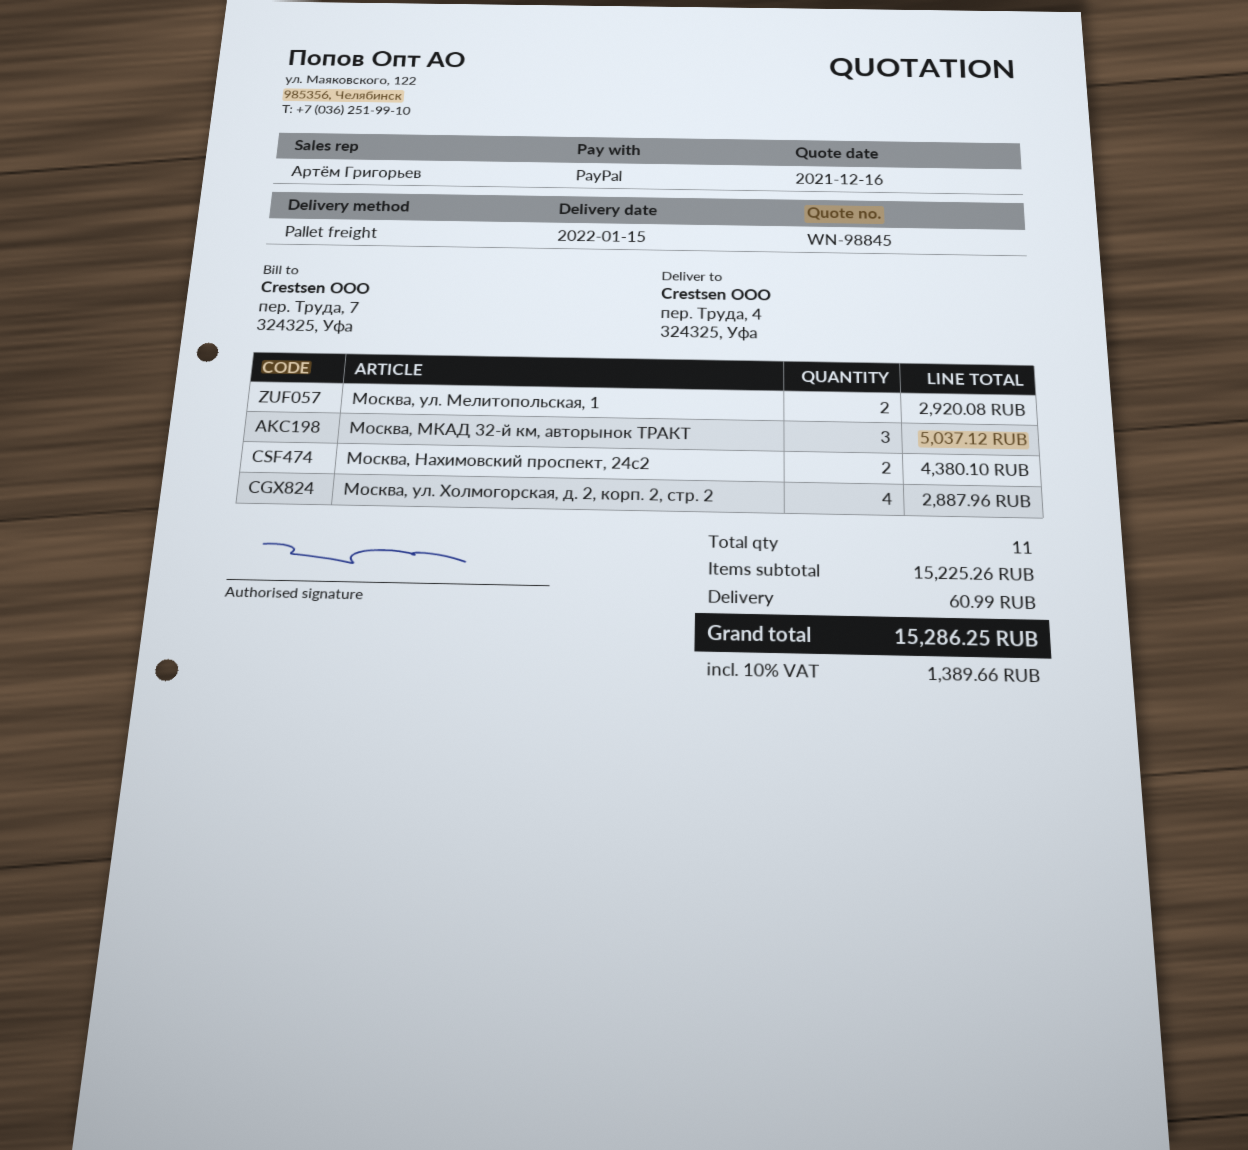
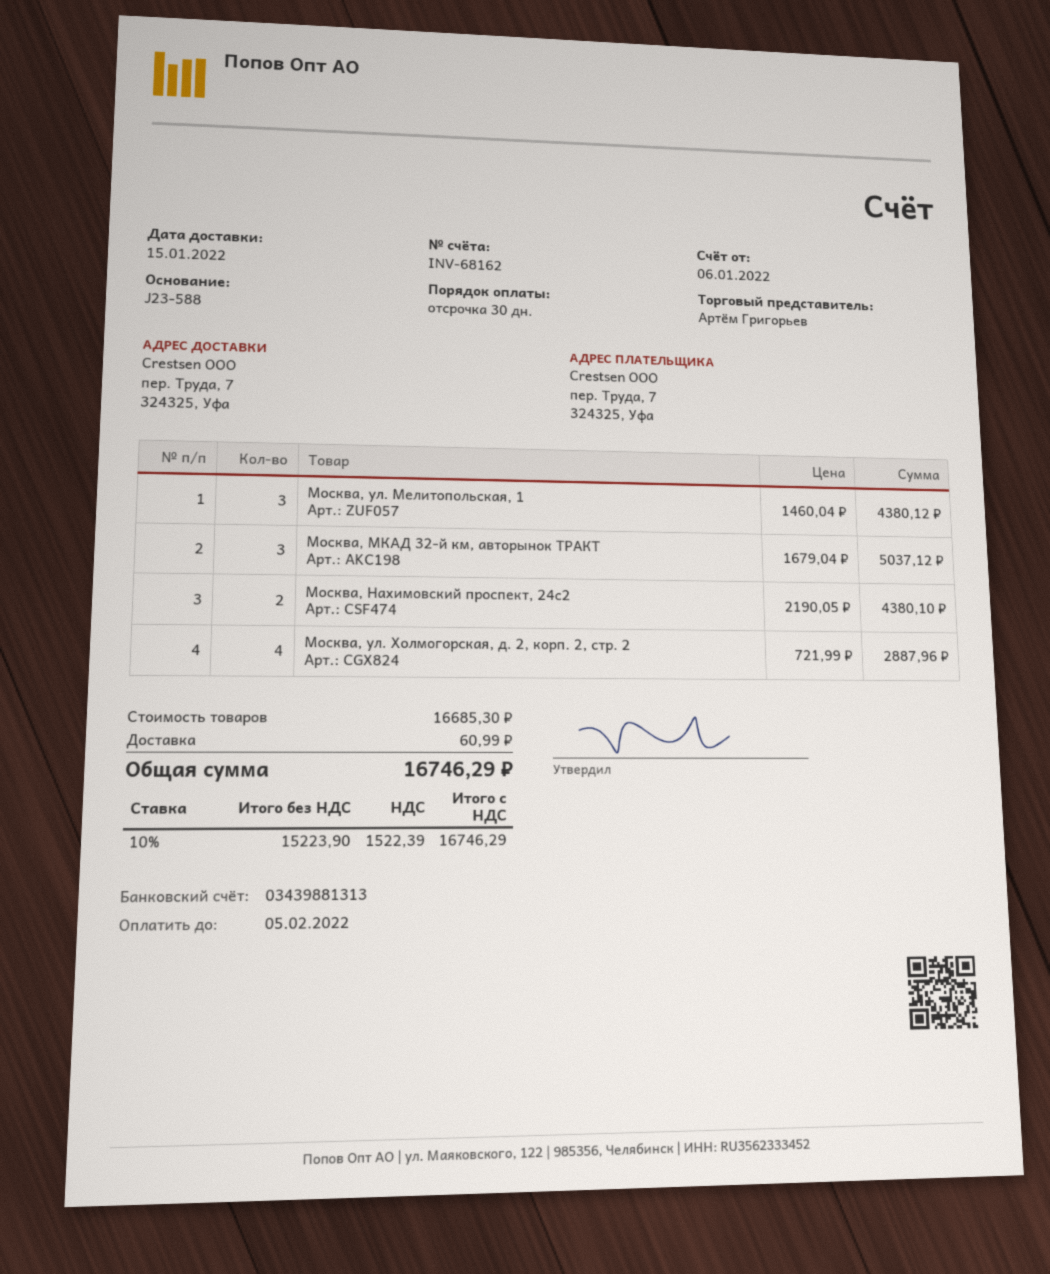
ship to: пер. Труда, 4, 324325, Уфа -> пер. Труда, 7, 324325, Уфа
Москва, ул. Мелитопольская, 1: 2 for 2920.08 -> 3 for 4380.12
subtotal: 15225.26 -> 16685.30
tax: 10% = 1389.66 -> 10% = 1522.39
total: 15286.25 -> 16746.29

